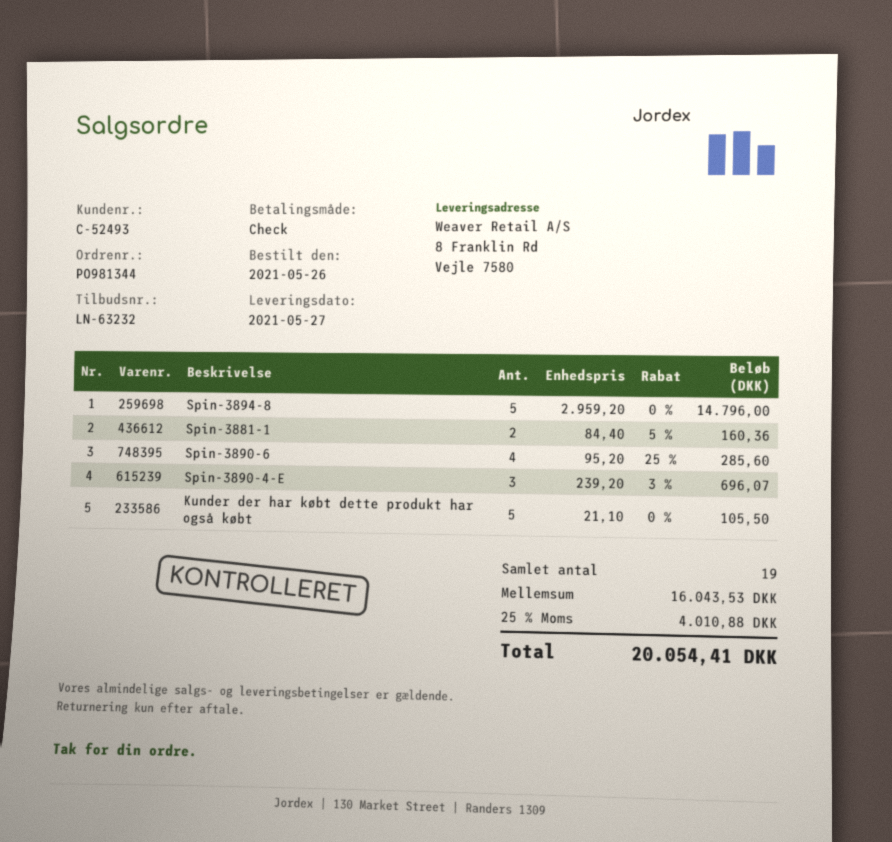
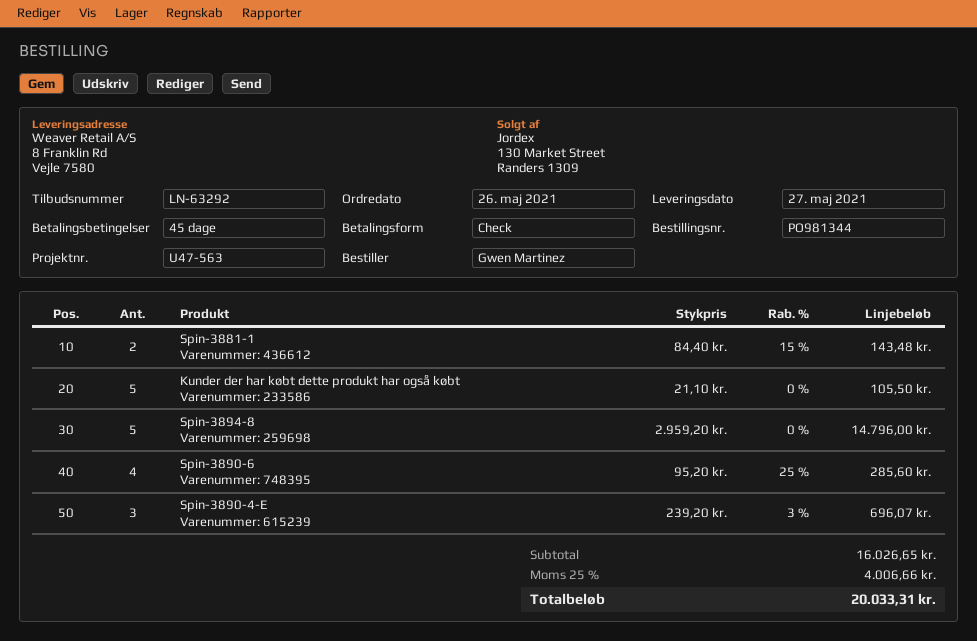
quote number: LN-63232 -> LN-63292
Spin-3881-1: 2 x 84.40 - 5% = 160.36 -> 2 x 84.40 - 15% = 143.48
subtotal: 16043.53 -> 16026.65
tax: 25% = 4010.88 -> 25% = 4006.66
total: 20054.41 -> 20033.31

